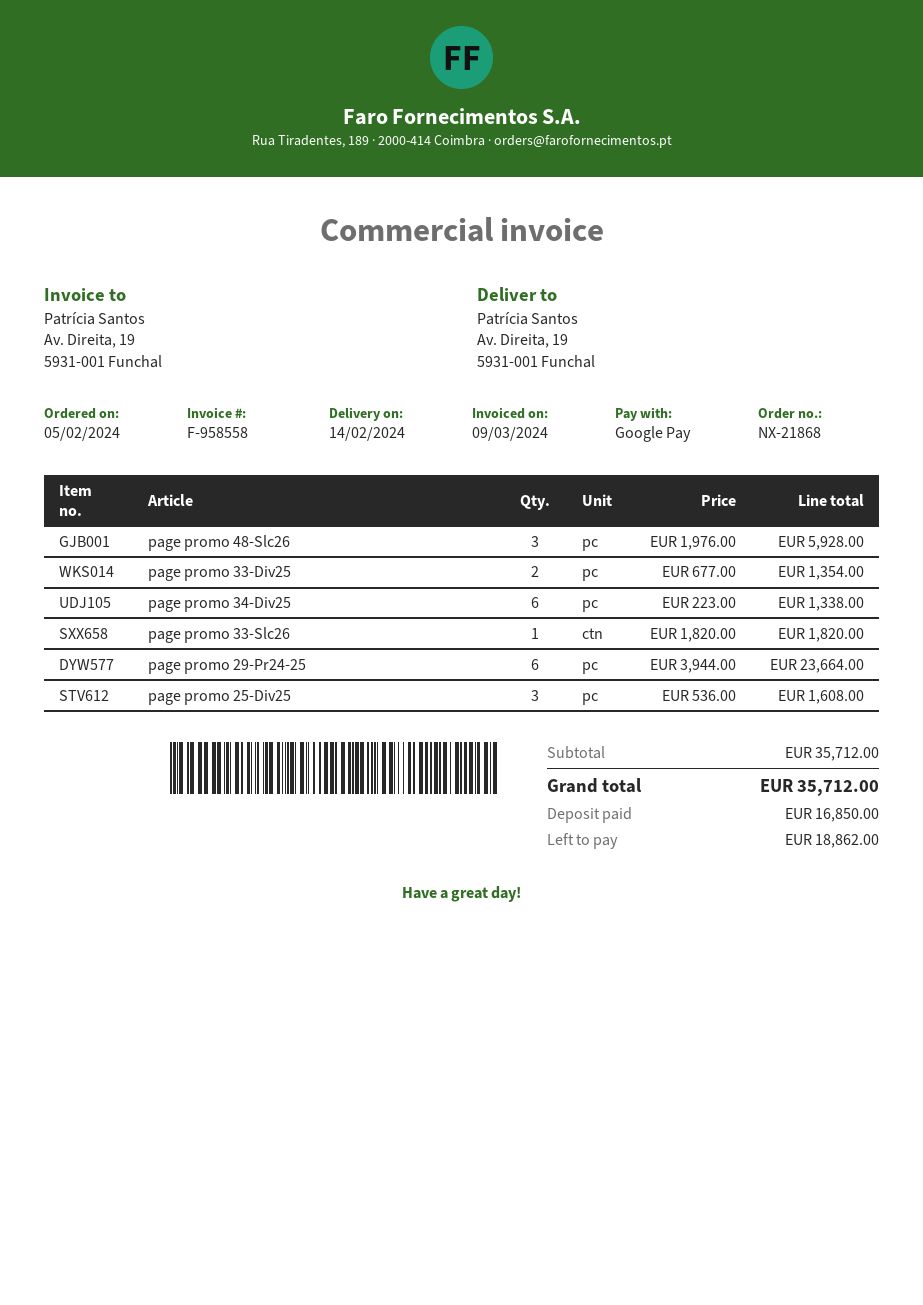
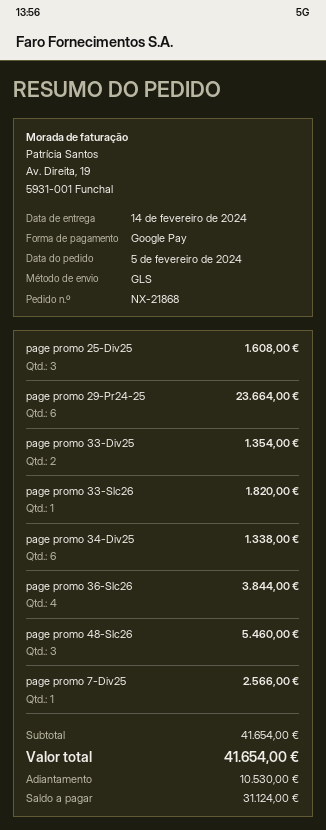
page promo 48-Slc26: 3 for 5928.00 -> 3 for 5460.00
page promo 36-Slc26: none -> 4 for 3844.00
page promo 7-Div25: none -> 1 for 2566.00
subtotal: 35712.00 -> 41654.00
total: 35712.00 -> 41654.00
deposit: 16850.00 -> 10530.00
balance: 18862.00 -> 31124.00

